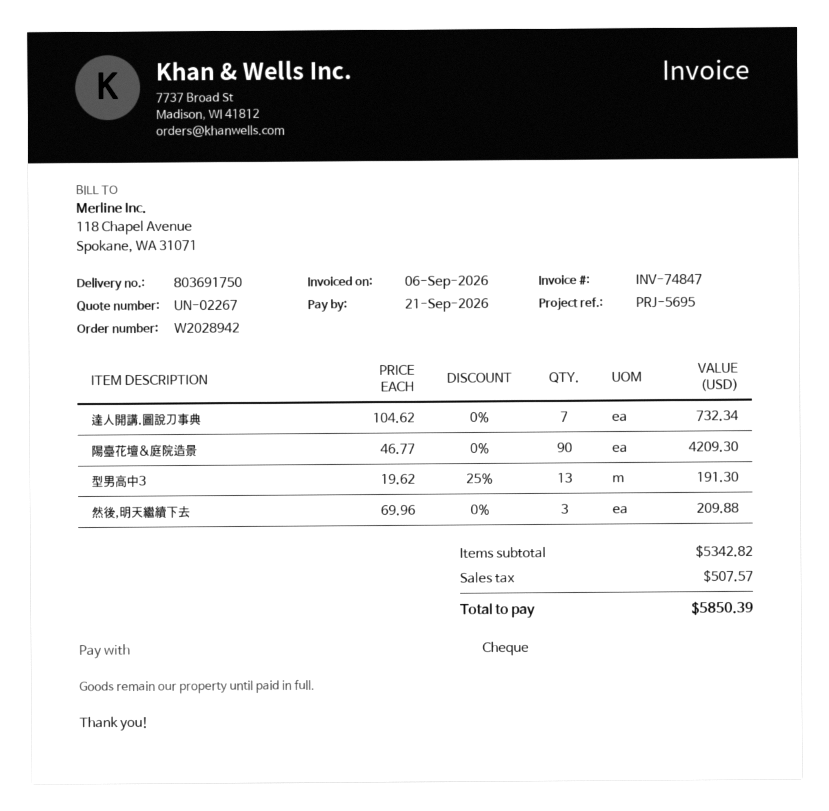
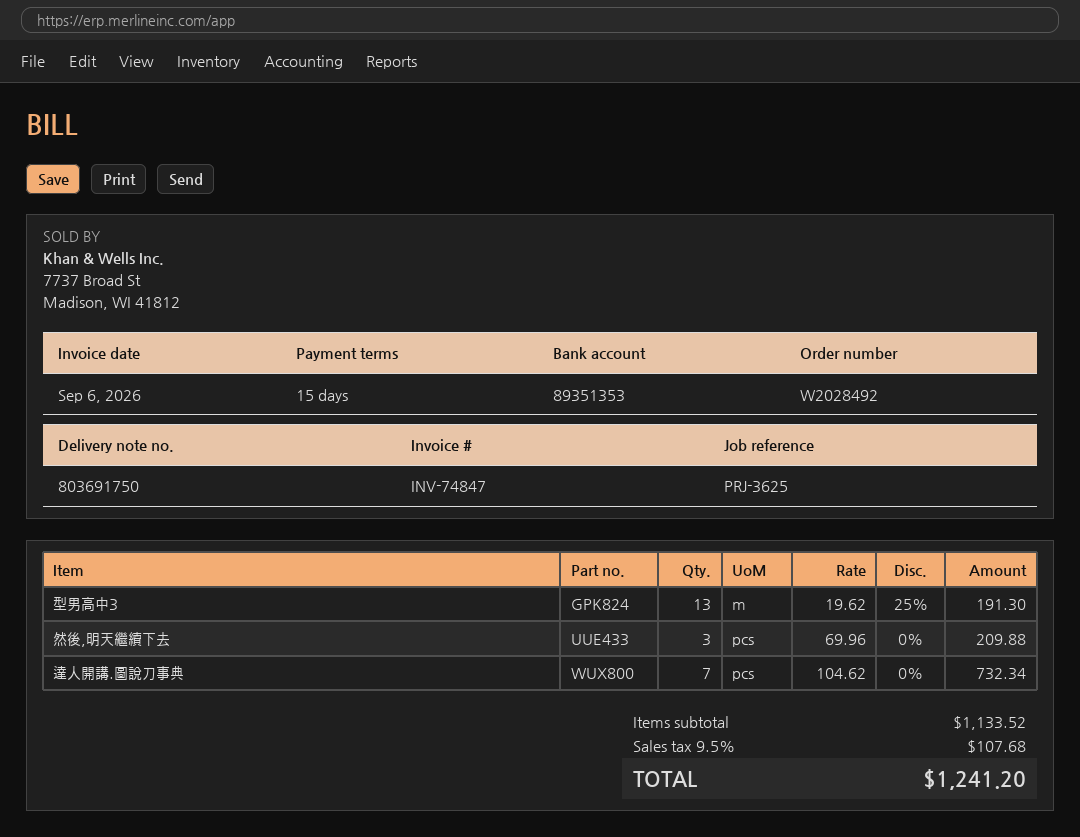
order number: W2028942 -> W2028492
reference: PRJ-5695 -> PRJ-3625
陽臺花壇&庭院造景: 90 x 46.77 = 4209.30 -> none
subtotal: 5342.82 -> 1133.52
tax: 507.57 -> 107.68
total: 5850.39 -> 1241.20

